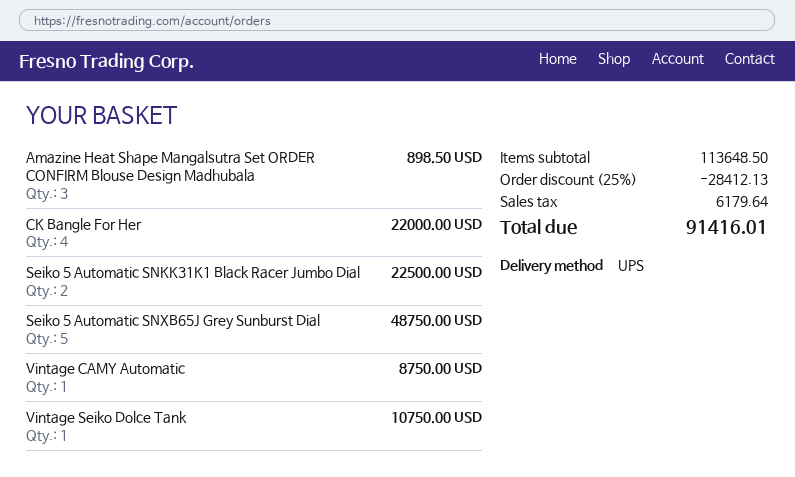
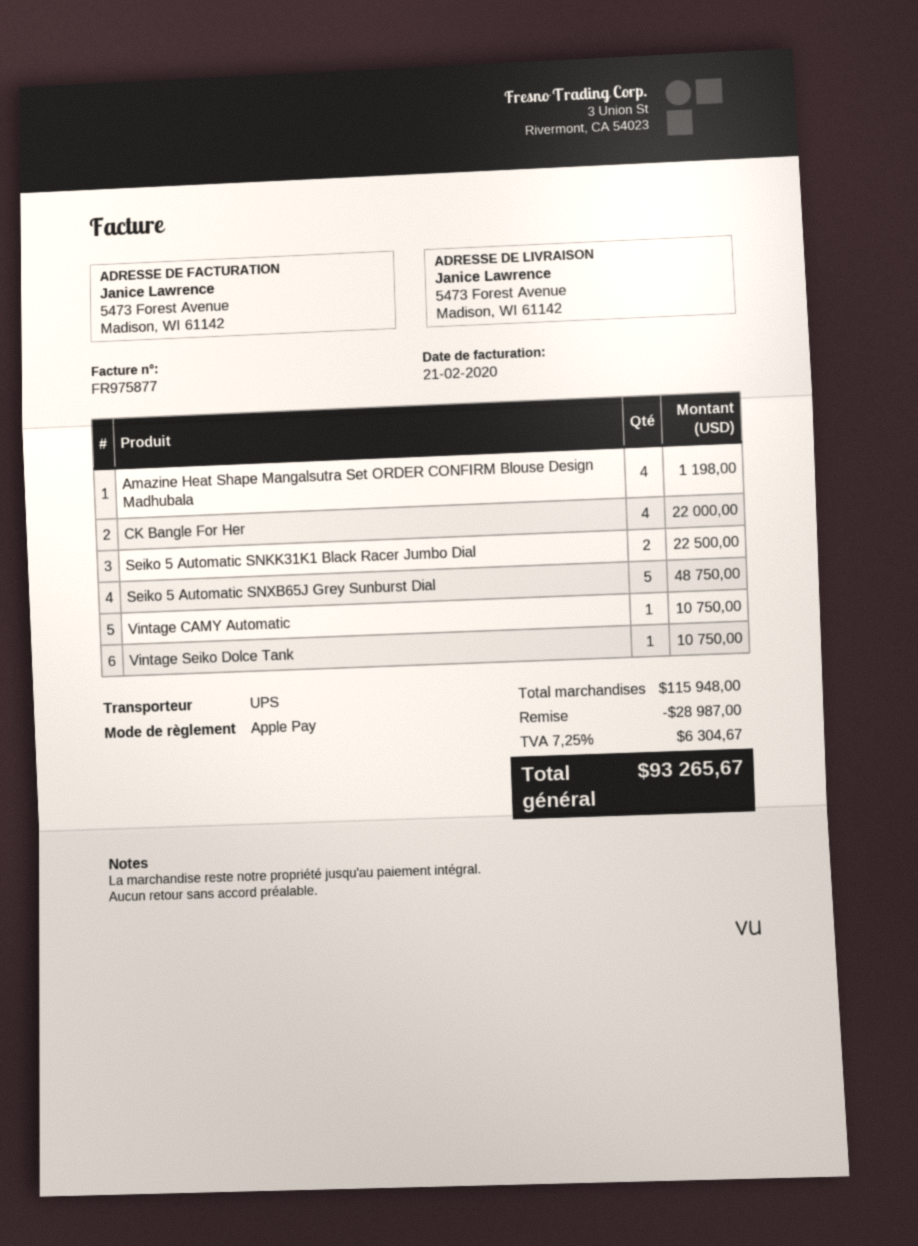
Amazine Heat Shape Mangalsutra Set ORDER CONFIRM Blouse Design Madhubala: 3 for 898.50 -> 4 for 1198.00
Vintage CAMY Automatic: 1 for 8750.00 -> 1 for 10750.00
subtotal: 113648.50 -> 115948.00
discount: 28412.13 -> 28987.00
tax: 6179.64 -> 6304.67
total: 91416.01 -> 93265.67

